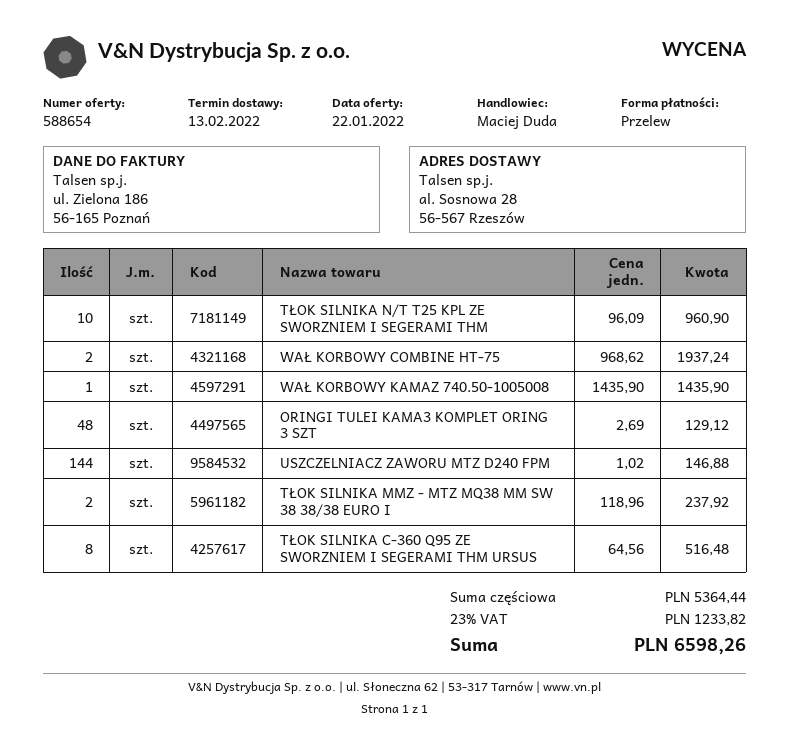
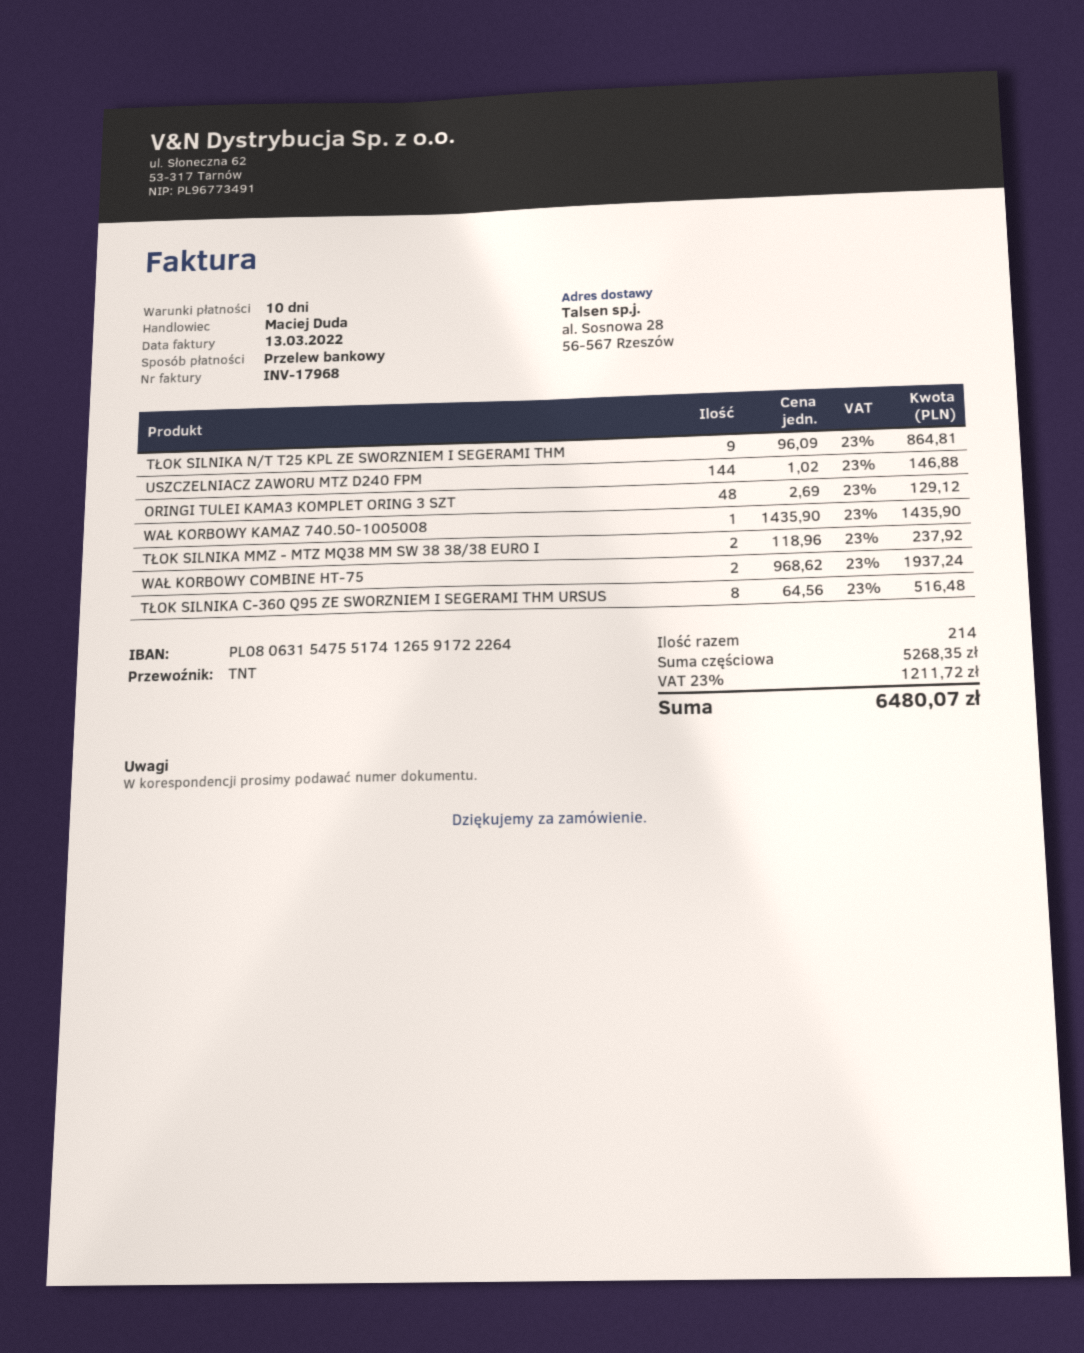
TŁOK SILNIKA N/T T25 KPL ZE SWORZNIEM I SEGERAMI THM: 10 x 96.09 = 960.90 -> 9 x 96.09 = 864.81
subtotal: 5364.44 -> 5268.35
tax: 23% = 1233.82 -> 23% = 1211.72
total: 6598.26 -> 6480.07

